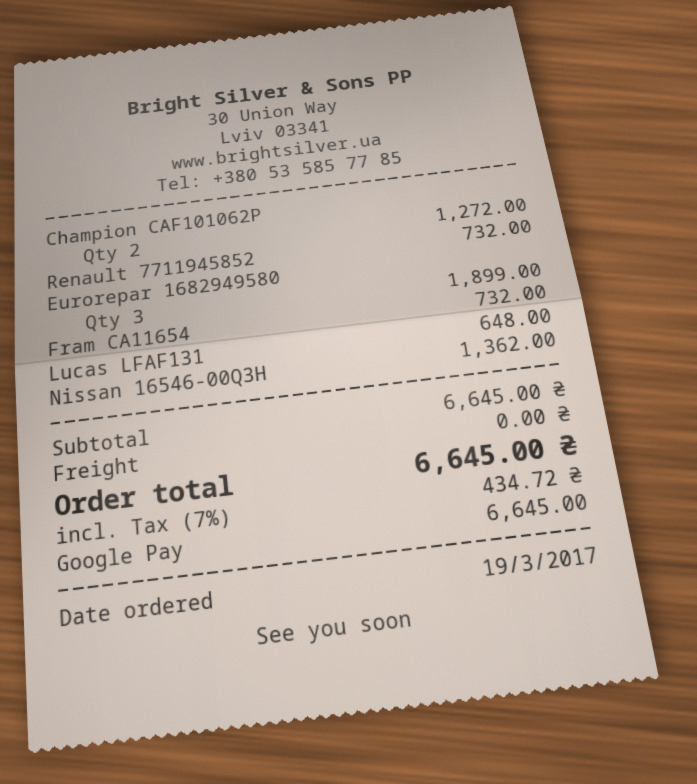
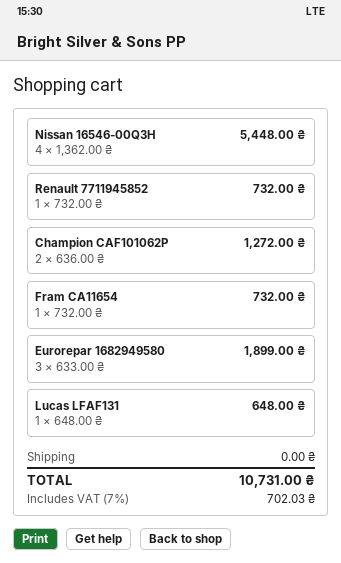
Nissan 16546-00Q3H: 1 for 1362.00 -> 4 for 5448.00
tax: 7% = 434.72 -> 7% = 702.03
total: 6645.00 -> 10731.00

